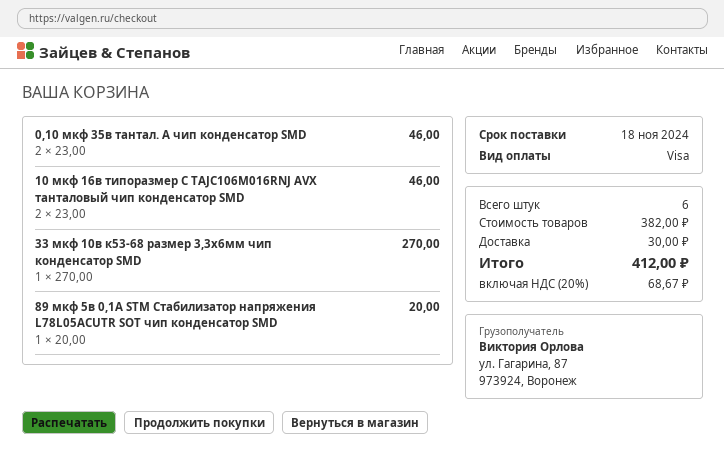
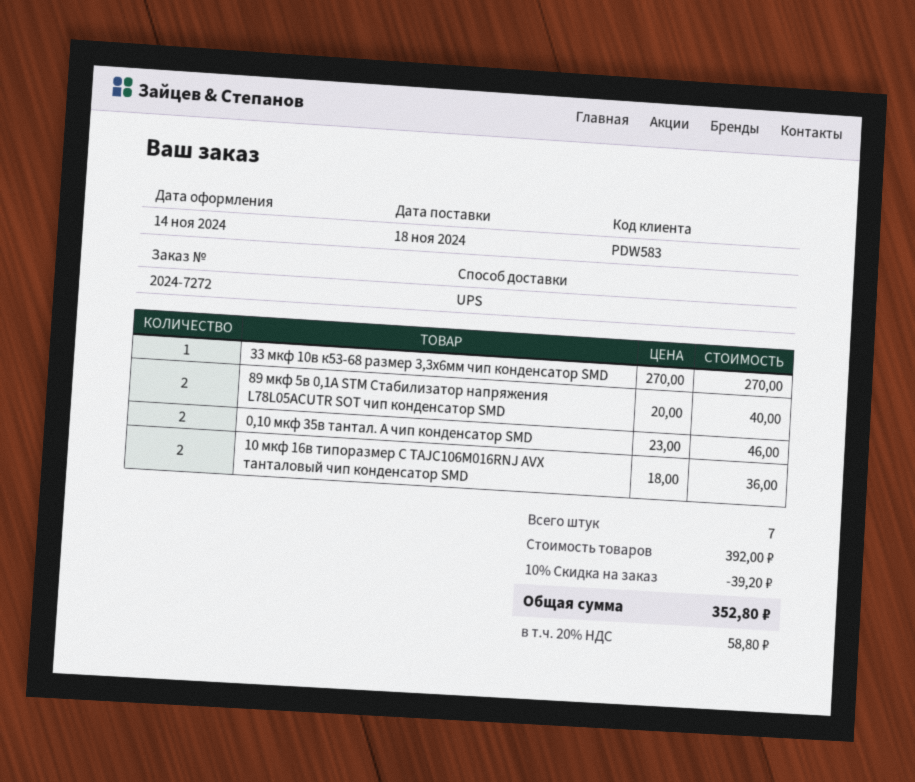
10 мкф 16в типоразмер C TAJC106M016RNJ AVX танталовый чип конденсатор SMD: 2 x 23.00 = 46.00 -> 2 x 18.00 = 36.00
89 мкф 5в 0,1А STM Стабилизатор напряжения L78L05ACUTR SOT чип конденсатор SMD: 1 x 20.00 = 20.00 -> 2 x 20.00 = 40.00
total quantity: 6 -> 7
subtotal: 382.00 -> 392.00
discount: none -> 10% = 39.20
shipping: 30.00 -> none
tax: 20% = 68.67 -> 20% = 58.80
total: 412.00 -> 352.80

